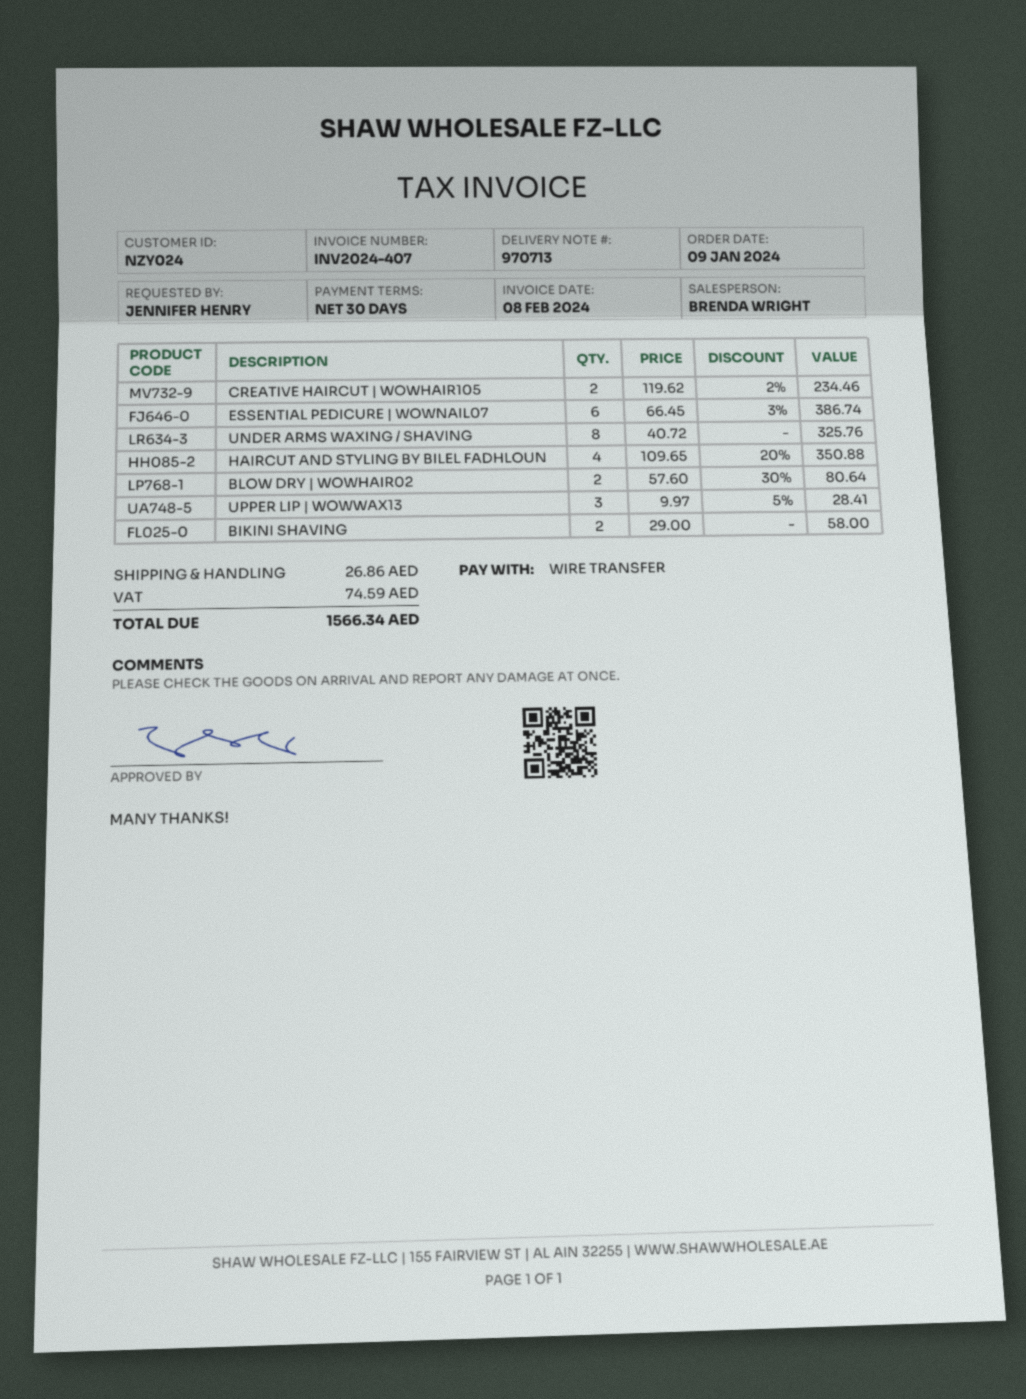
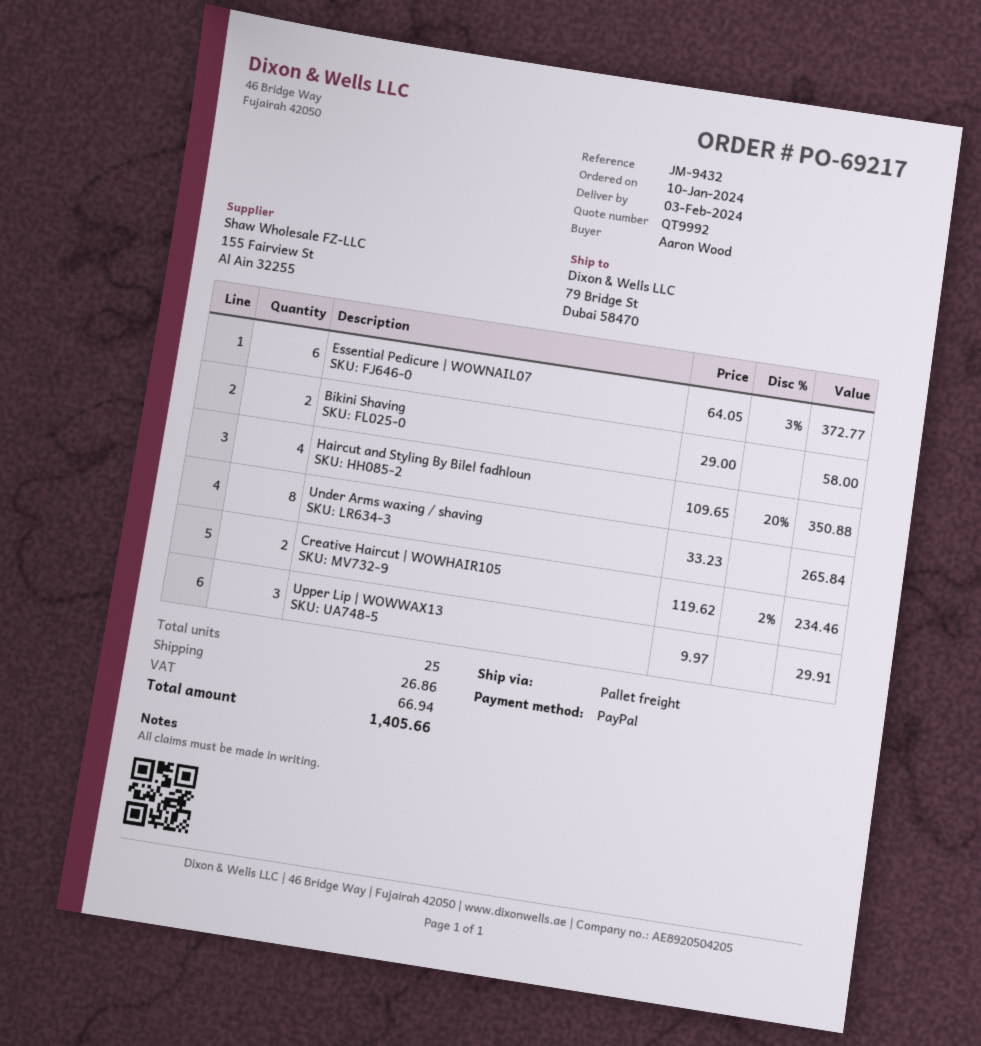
order date: 2024-01-09 -> 2024-01-10
ordered by: JENNIFER HENRY -> Aaron Wood
payment method: bank transfer -> PayPal
ESSENTIAL PEDICURE | WOWNAIL07: 6 x 66.45 - 3% = 386.74 -> 6 x 64.05 - 3% = 372.77
UNDER ARMS WAXING / SHAVING: 8 x 40.72 = 325.76 -> 8 x 33.23 = 265.84
BLOW DRY | WOWHAIR02: 2 x 57.60 - 30% = 80.64 -> none
UPPER LIP | WOWWAX13: 3 x 9.97 - 5% = 28.41 -> 3 x 9.97 = 29.91
tax: 74.59 -> 66.94
total: 1566.34 -> 1405.66

